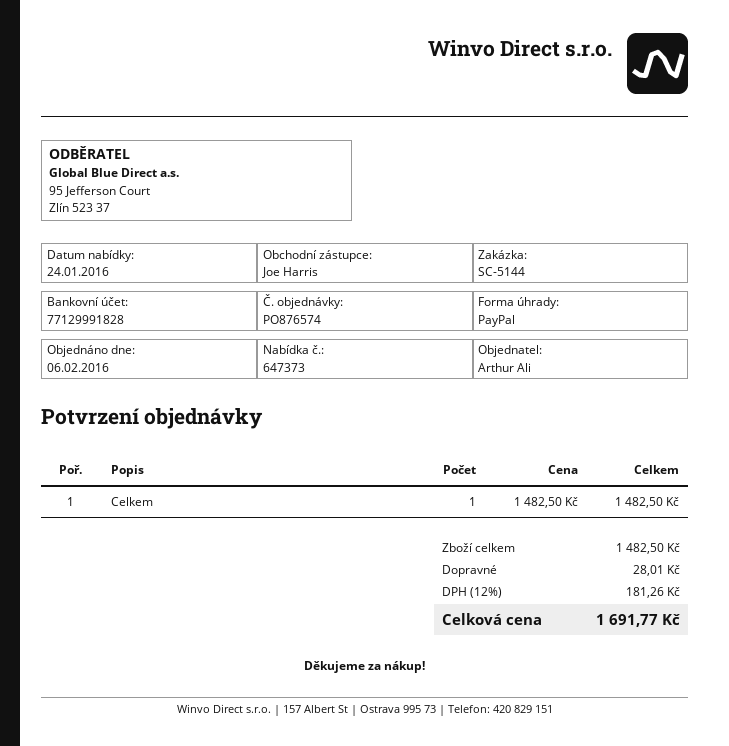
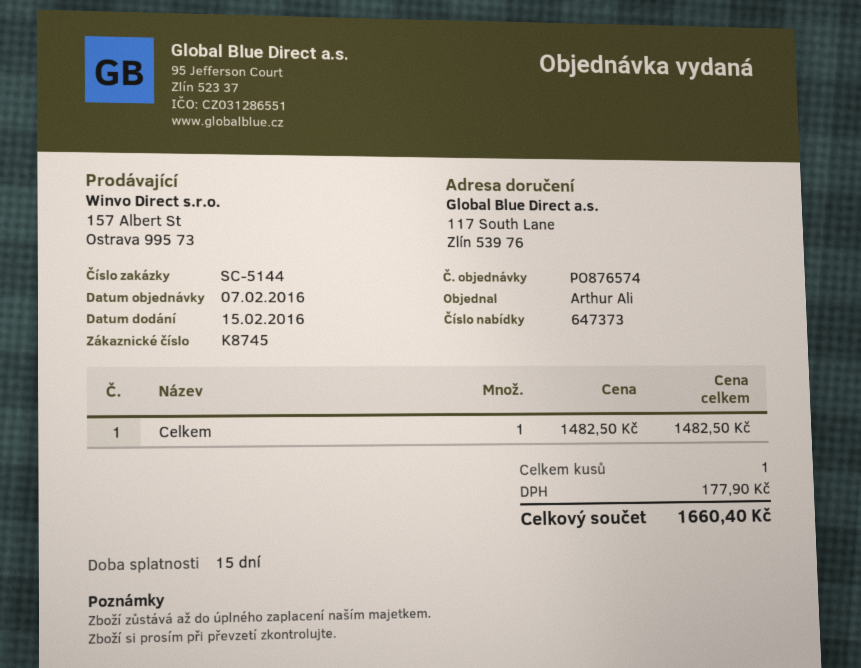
order date: 2016-02-06 -> 2016-02-07
shipping: 28.01 -> none
tax: 181.26 -> 177.90
total: 1691.77 -> 1660.40

